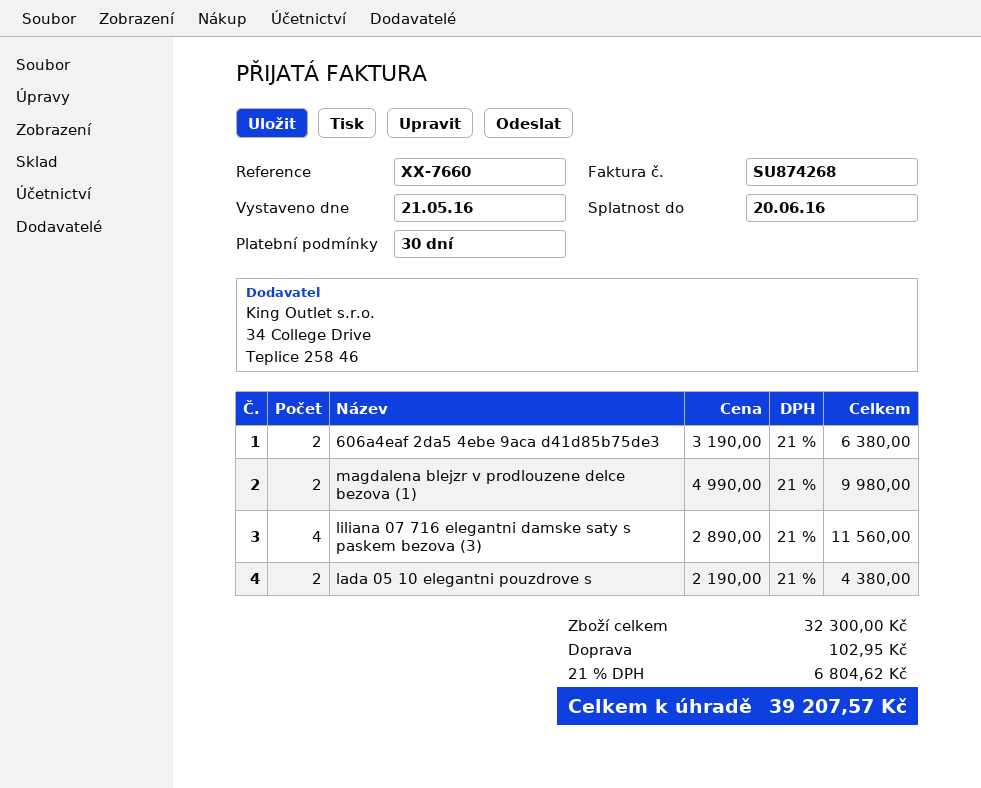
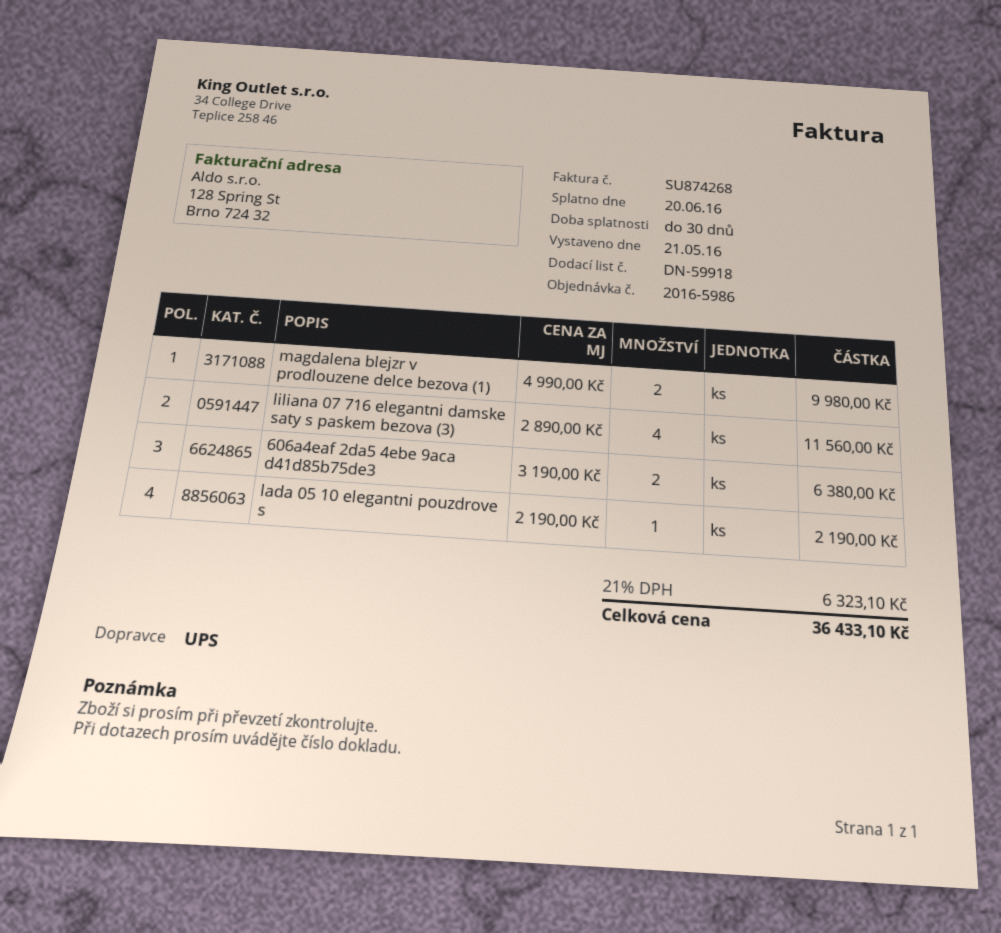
lada 05 10 elegantni pouzdrove s: 2 x 2190.00 = 4380.00 -> 1 x 2190.00 = 2190.00
shipping: 102.95 -> none
tax: 21% = 6804.62 -> 21% = 6323.10
total: 39207.57 -> 36433.10

